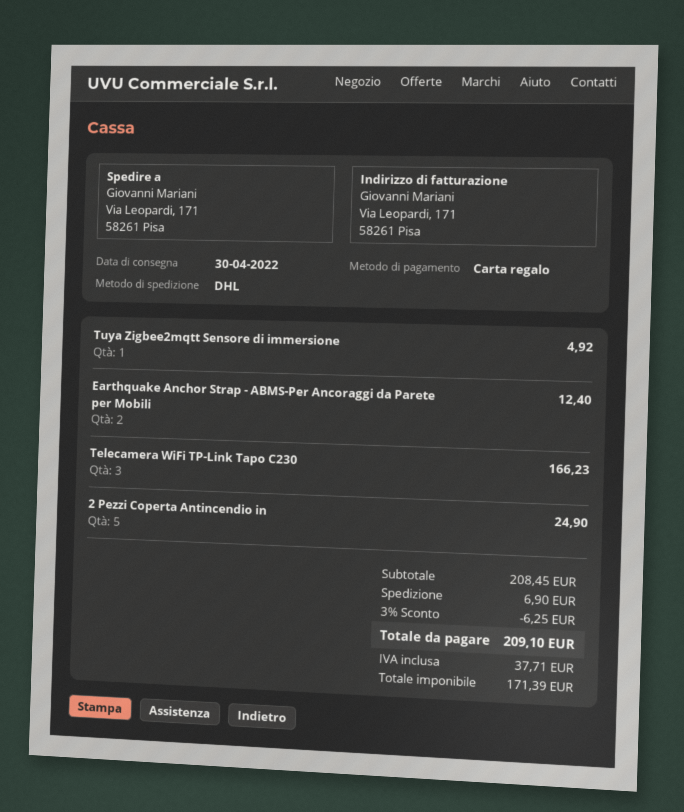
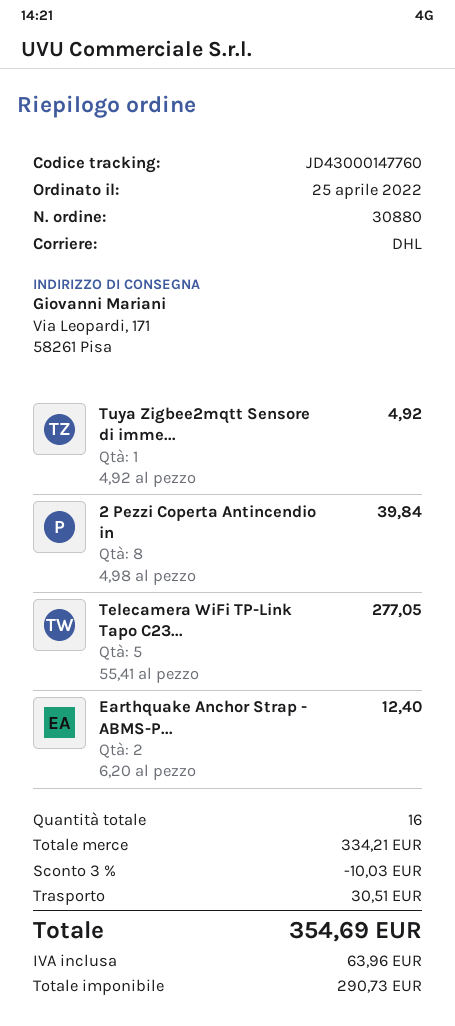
Telecamera WiFi TP-Link Tapo C230: 3 for 166.23 -> 5 for 277.05
2 Pezzi Coperta Antincendio in: 5 for 24.90 -> 8 for 39.84
subtotal: 208.45 -> 334.21
discount: 3% = 6.25 -> 3% = 10.03
shipping: 6.90 -> 30.51
net: 171.39 -> 290.73
tax: 37.71 -> 63.96
total: 209.10 -> 354.69

